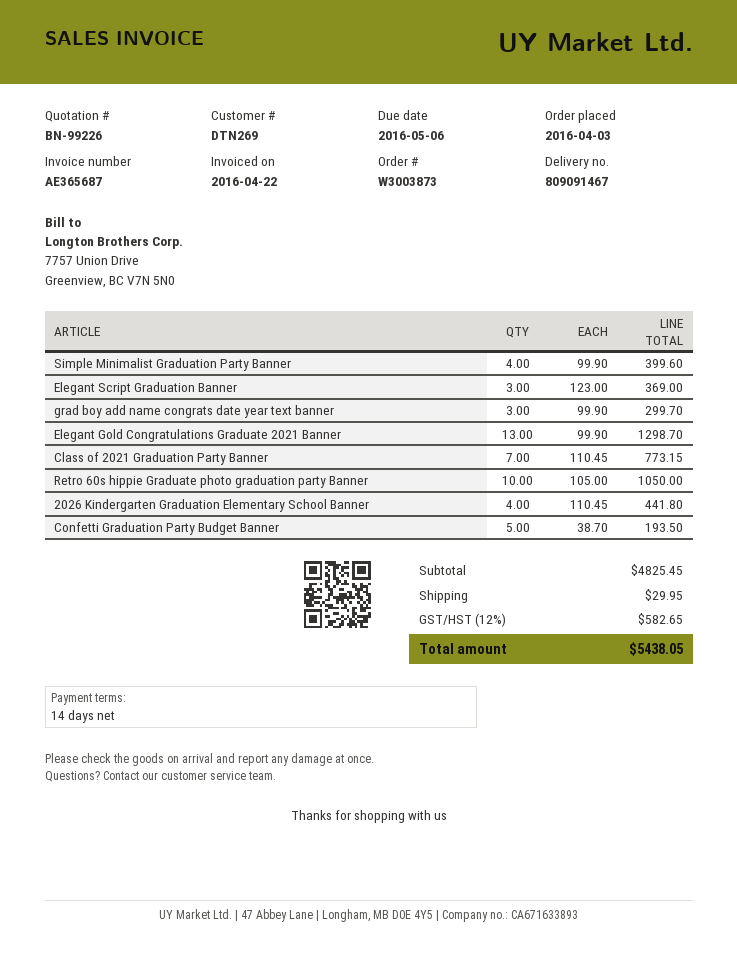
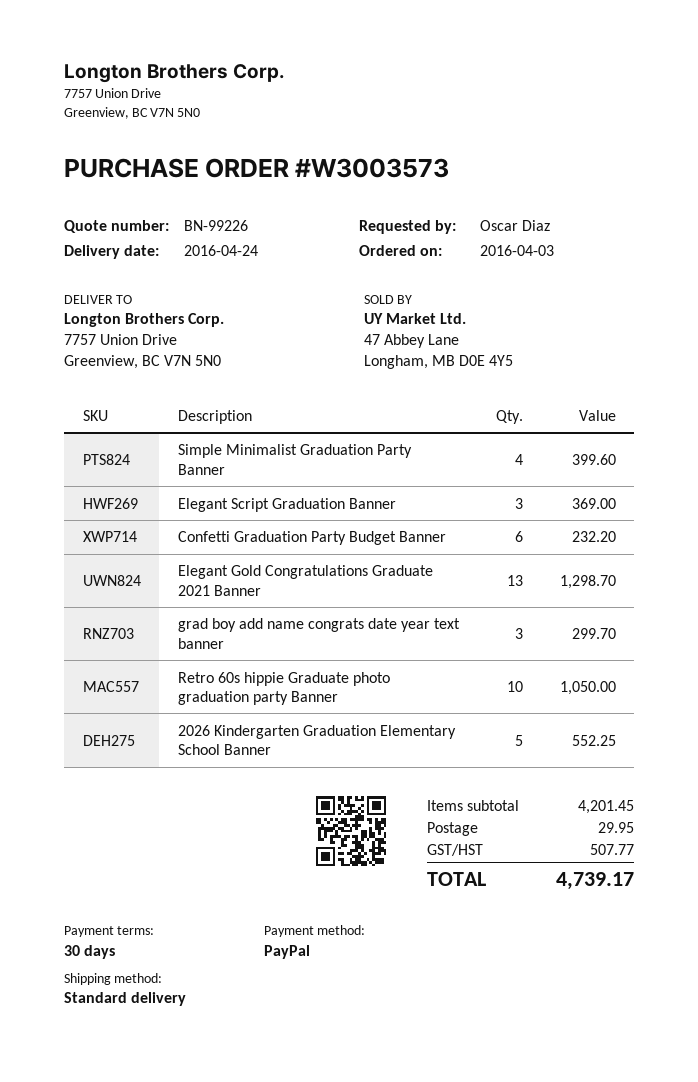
order number: W3003873 -> W3003573
payment terms: 14 days -> 30 days
Class of 2021 Graduation Party Banner: 7 for 773.15 -> none
2026 Kindergarten Graduation Elementary School Banner: 4 for 441.80 -> 5 for 552.25
Confetti Graduation Party Budget Banner: 5 for 193.50 -> 6 for 232.20
subtotal: 4825.45 -> 4201.45
tax: 582.65 -> 507.77
total: 5438.05 -> 4739.17

